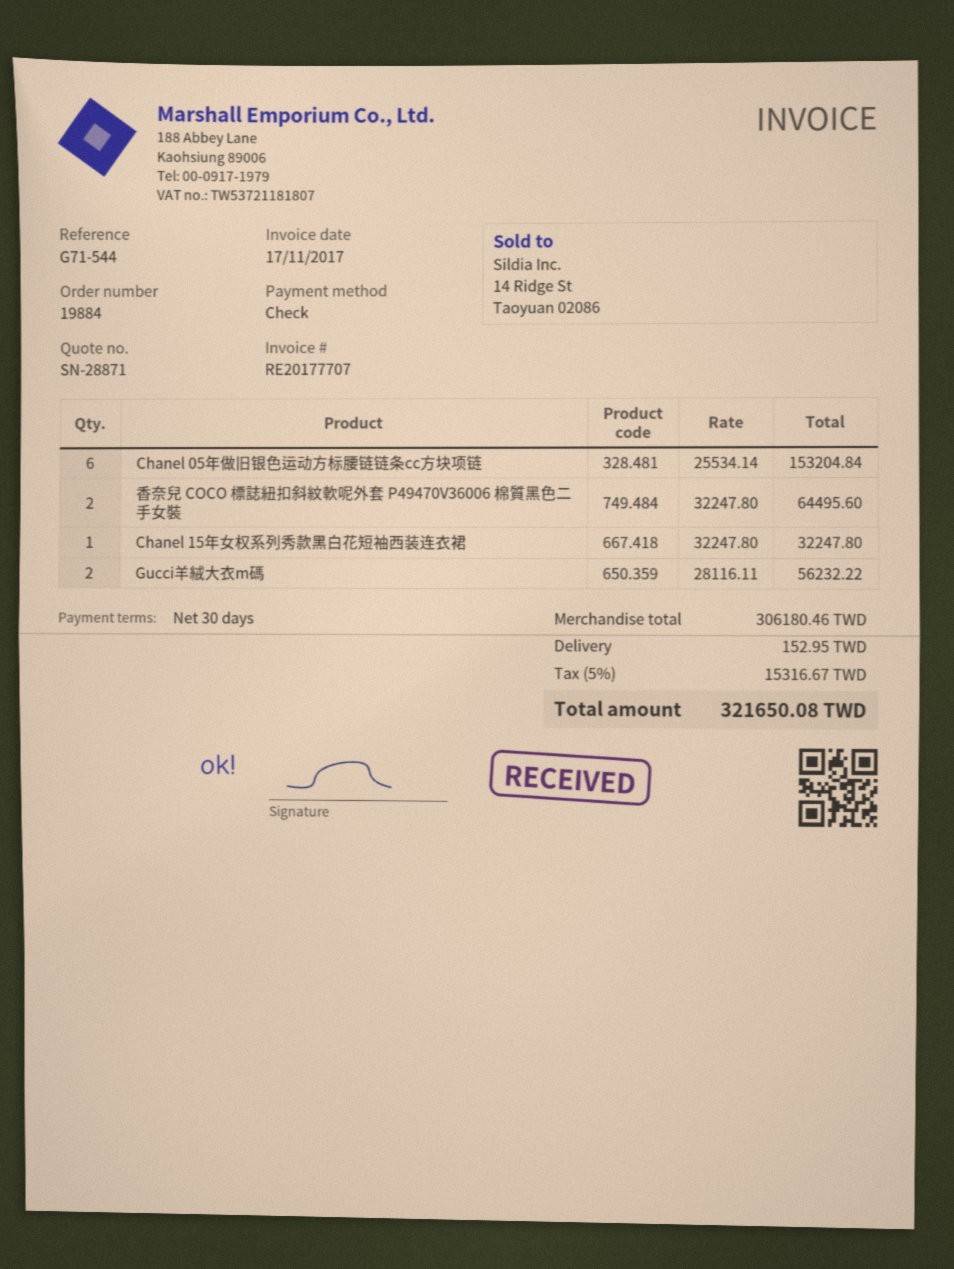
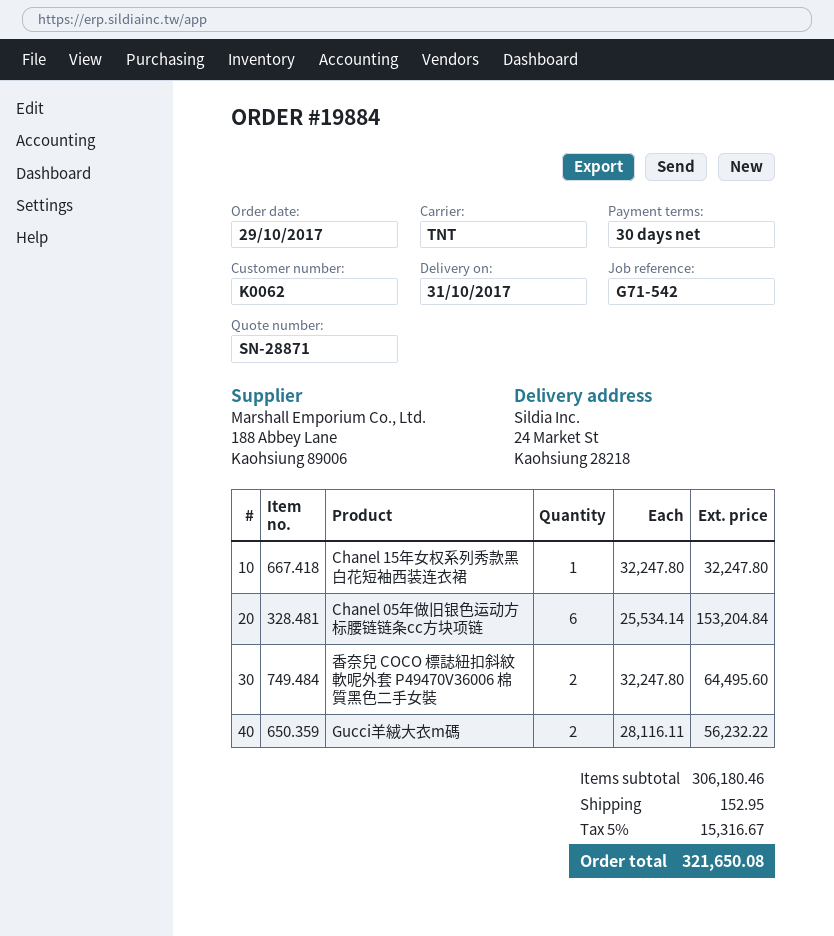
reference: G71-544 -> G71-542

